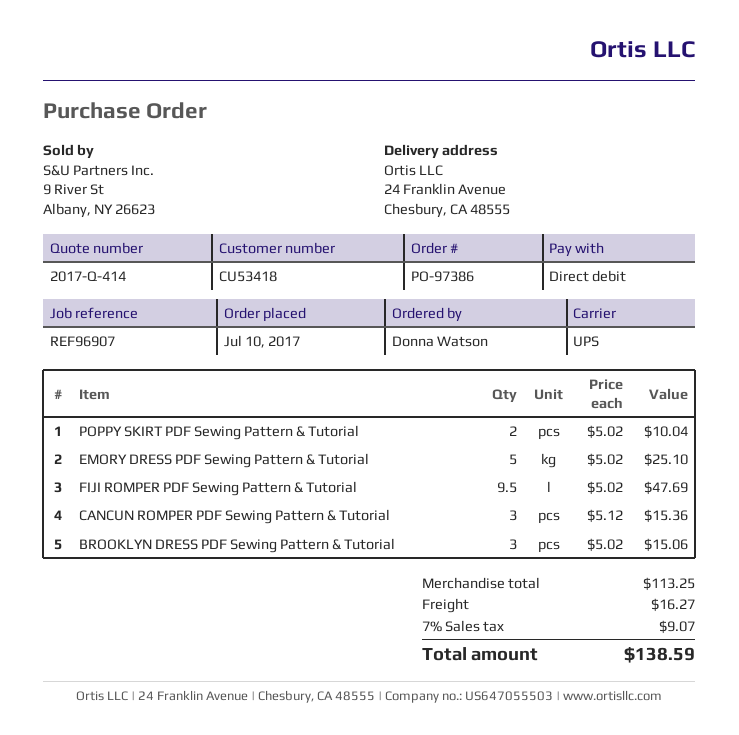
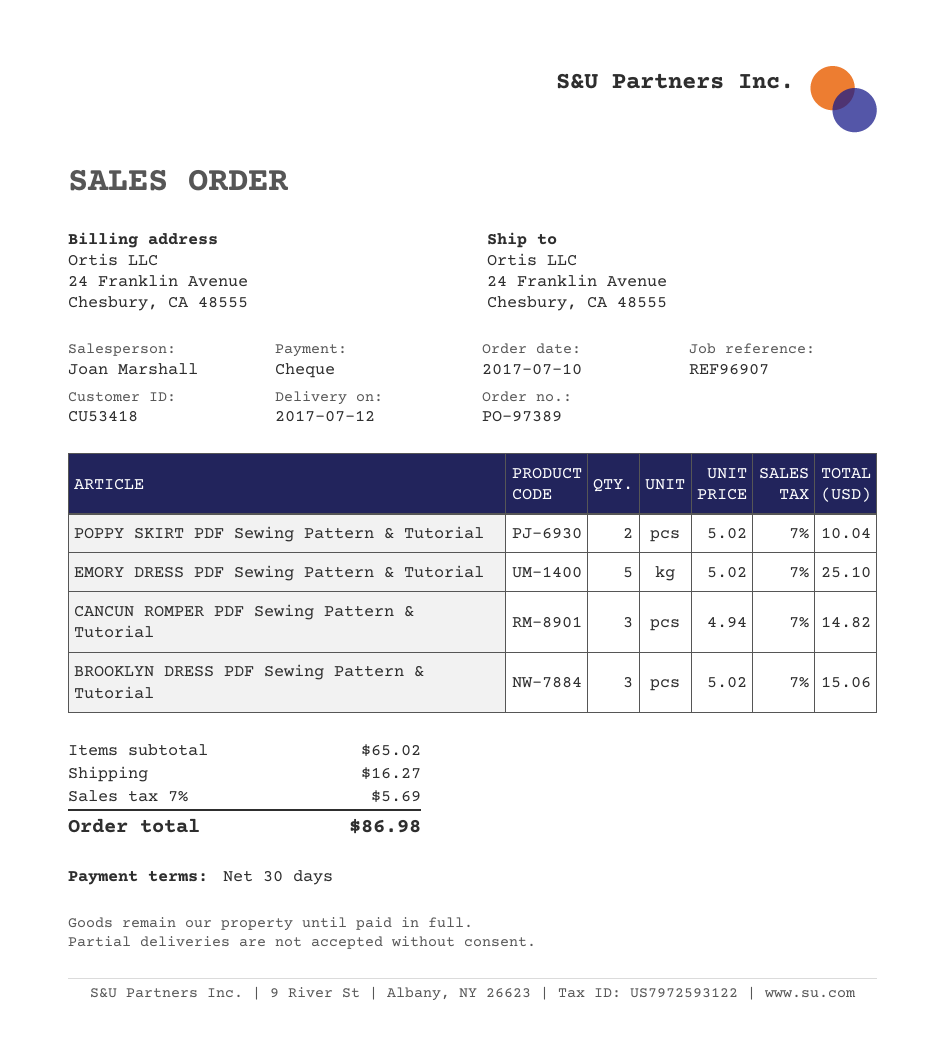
order number: PO-97386 -> PO-97389
payment method: direct debit -> cheque
FIJI ROMPER PDF Sewing Pattern & Tutorial: 9.5 x 5.02 = 47.69 -> none
CANCUN ROMPER PDF Sewing Pattern & Tutorial: 3 x 5.12 = 15.36 -> 3 x 4.94 = 14.82
subtotal: 113.25 -> 65.02
tax: 7% = 9.07 -> 7% = 5.69
total: 138.59 -> 86.98

